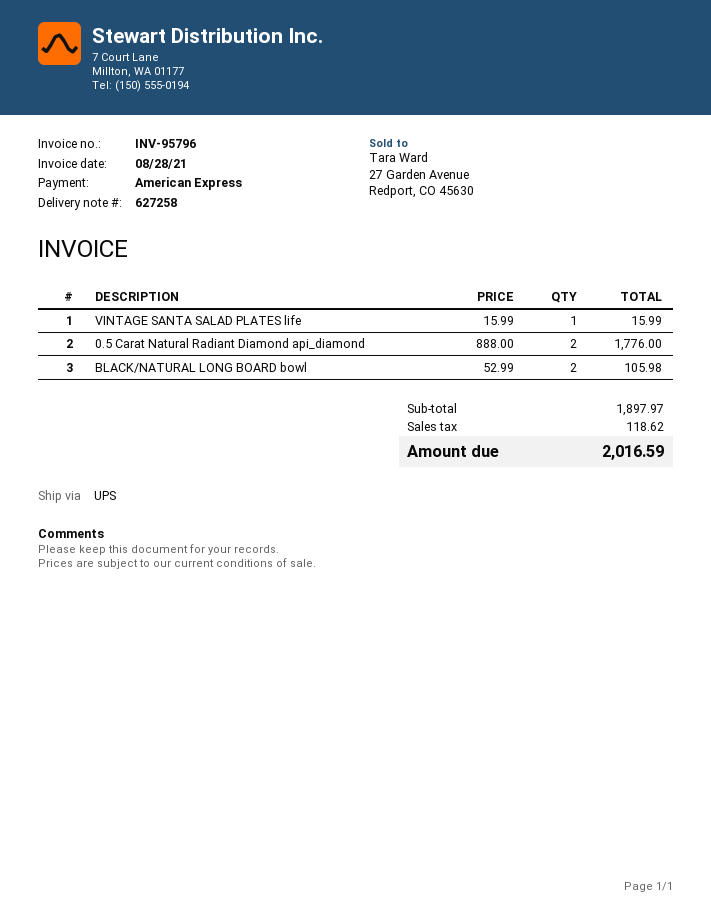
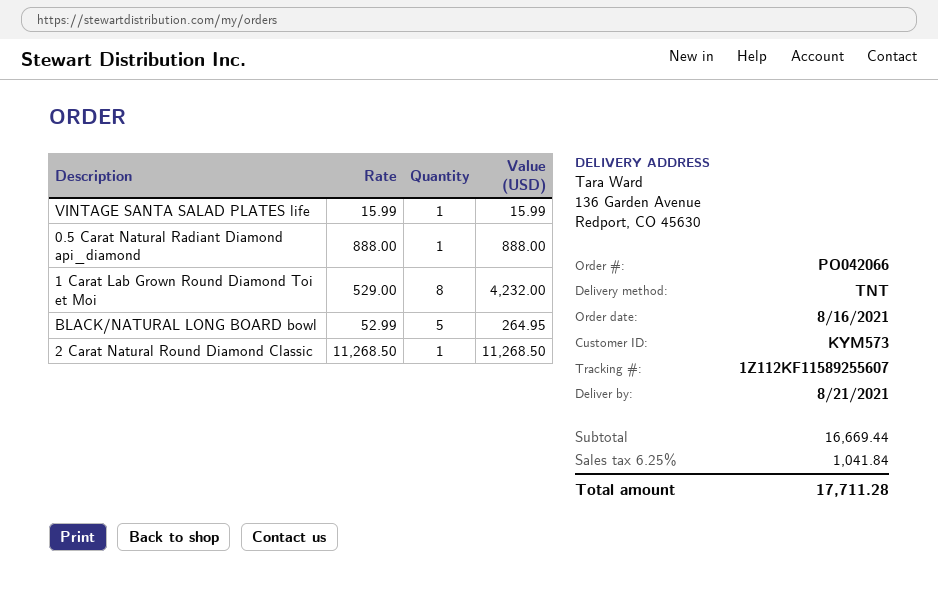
shipping method: UPS -> TNT
0.5 Carat Natural Radiant Diamond api_diamond: 2 x 888.00 = 1776.00 -> 1 x 888.00 = 888.00
BLACK/NATURAL LONG BOARD bowl: 2 x 52.99 = 105.98 -> 5 x 52.99 = 264.95
1 Carat Lab Grown Round Diamond Toi et Moi: none -> 8 x 529.00 = 4232.00
2 Carat Natural Round Diamond Classic: none -> 1 x 11268.50 = 11268.50
subtotal: 1897.97 -> 16669.44
tax: 118.62 -> 1041.84
total: 2016.59 -> 17711.28

